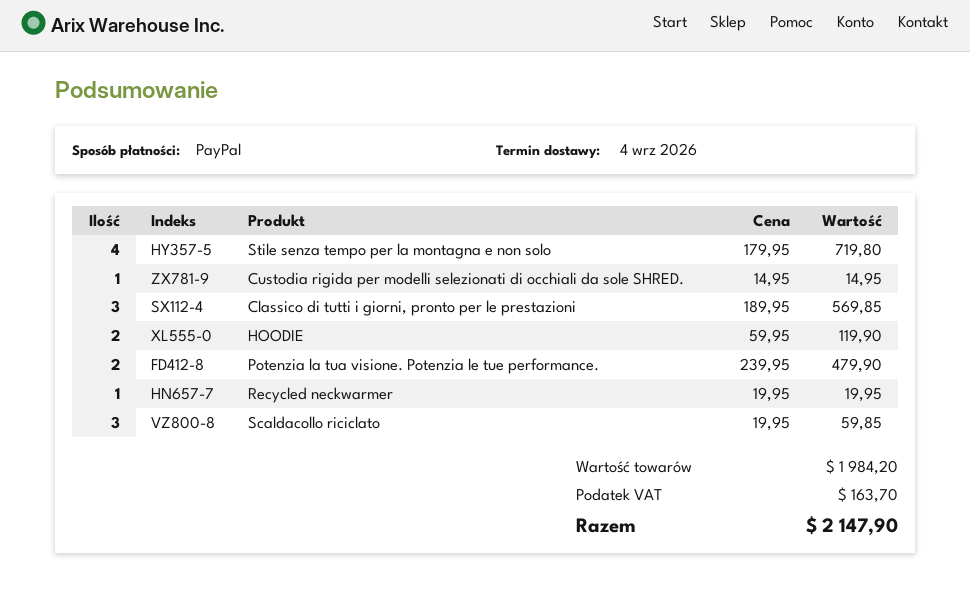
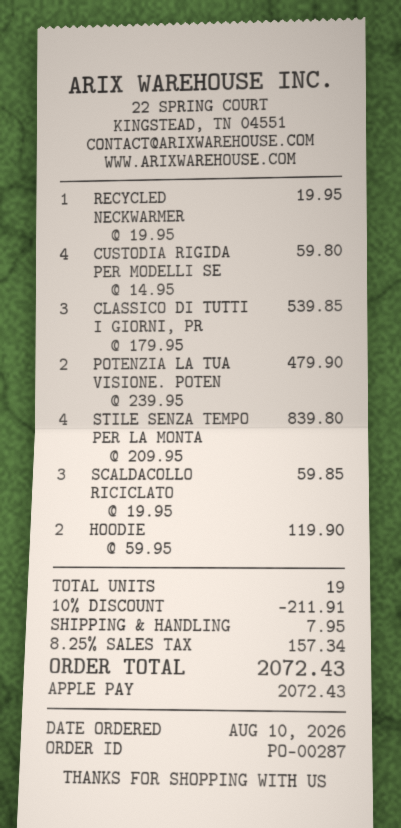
payment method: PayPal -> Apple Pay
Stile senza tempo per la montagna e non solo: 4 x 179.95 = 719.80 -> 4 x 209.95 = 839.80
Custodia rigida per modelli selezionati di occhiali da sole SHRED.: 1 x 14.95 = 14.95 -> 4 x 14.95 = 59.80
Classico di tutti i giorni, pronto per le prestazioni: 3 x 189.95 = 569.85 -> 3 x 179.95 = 539.85
discount: none -> 10% = 211.91
shipping: none -> 7.95
tax: 163.70 -> 157.34
total: 2147.90 -> 2072.43

